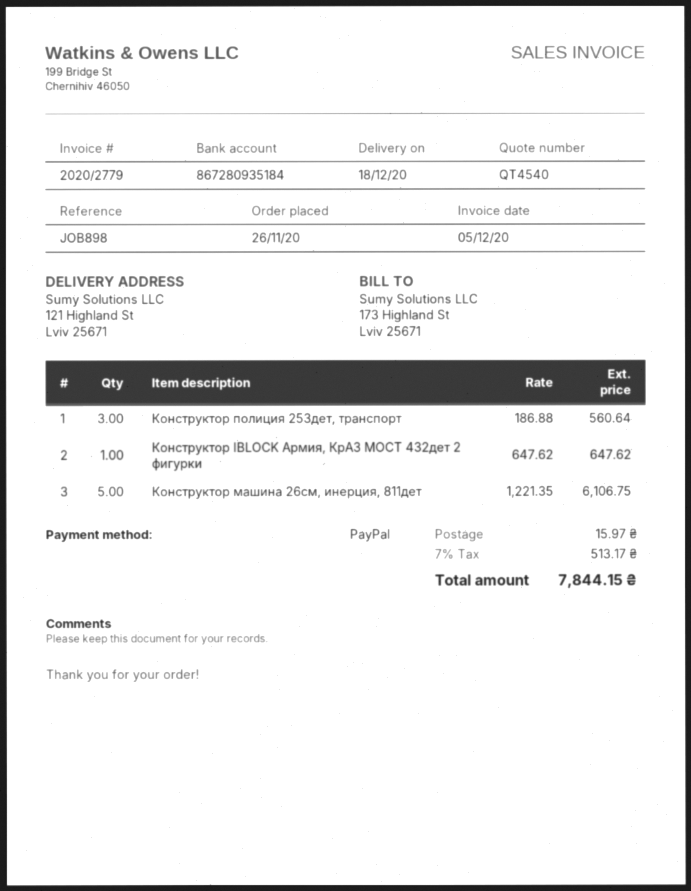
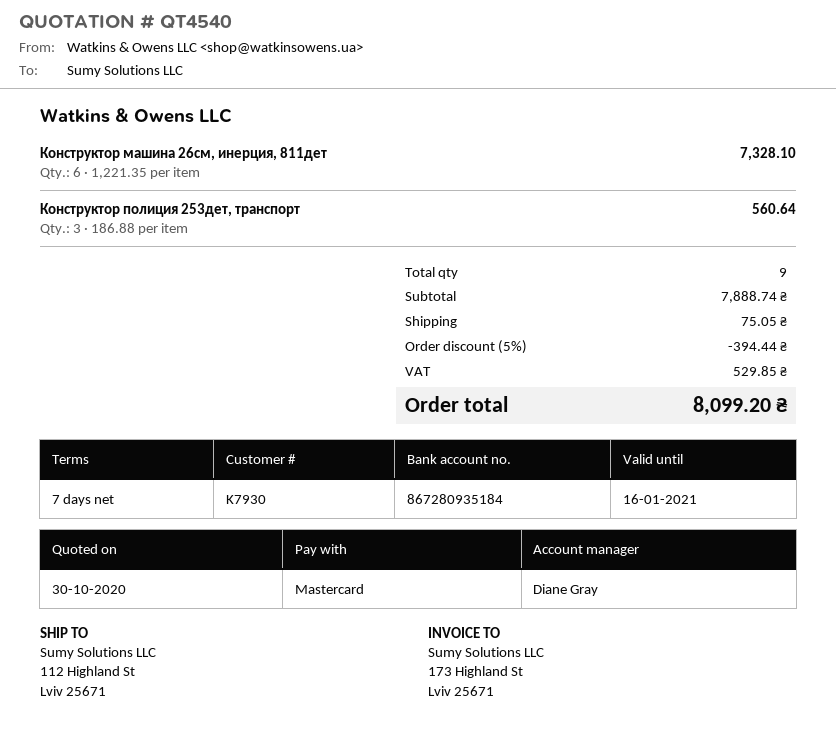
payment method: PayPal -> Mastercard
ship to: 121 Highland St, Lviv 25671 -> 112 Highland St, Lviv 25671
Конструктор IBLOCK Армия, КрАЗ МОСТ 432дет 2 фигурки: 1 x 647.62 = 647.62 -> none
Конструктор машина 26см, инерция, 811дет: 5 x 1221.35 = 6106.75 -> 6 x 1221.35 = 7328.10
discount: none -> 5% = 394.44
shipping: 15.97 -> 75.05
tax: 513.17 -> 529.85
total: 7844.15 -> 8099.20

